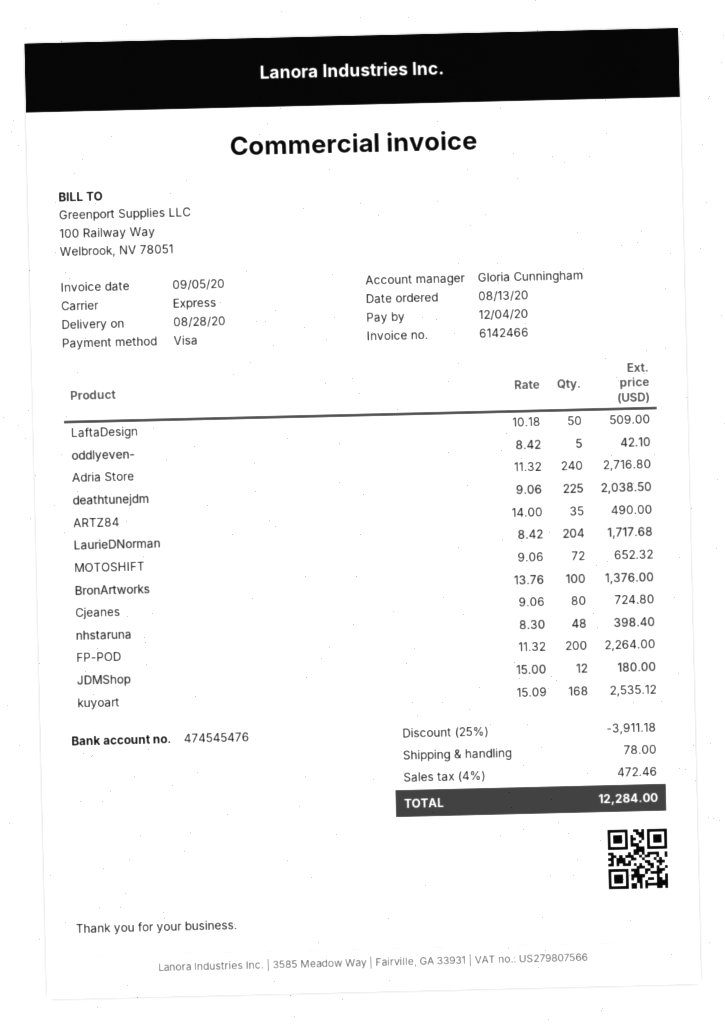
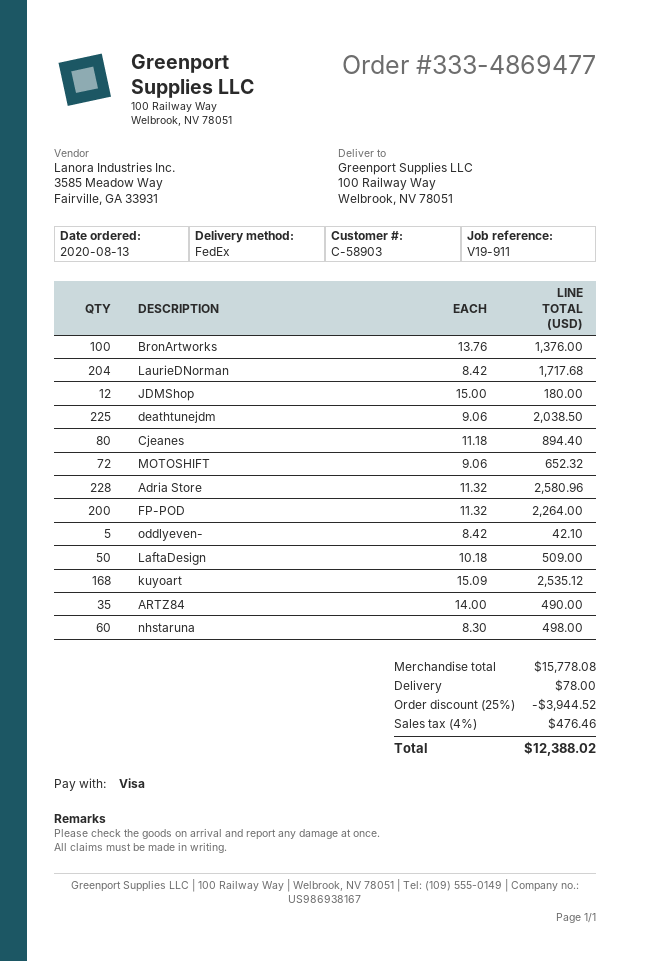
shipping method: express -> FedEx
Adria Store: 240 x 11.32 = 2716.80 -> 228 x 11.32 = 2580.96
Cjeanes: 80 x 9.06 = 724.80 -> 80 x 11.18 = 894.40
nhstaruna: 48 x 8.30 = 398.40 -> 60 x 8.30 = 498.00
discount: 25% = 3911.18 -> 25% = 3944.52
tax: 4% = 472.46 -> 4% = 476.46
total: 12284.00 -> 12388.02

